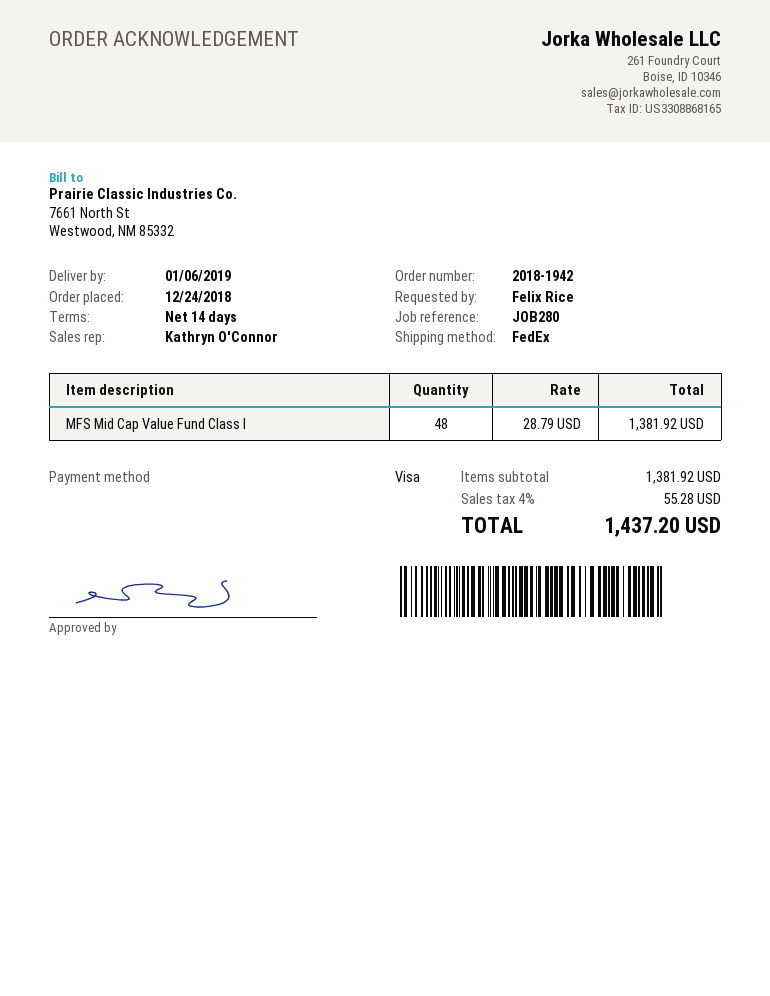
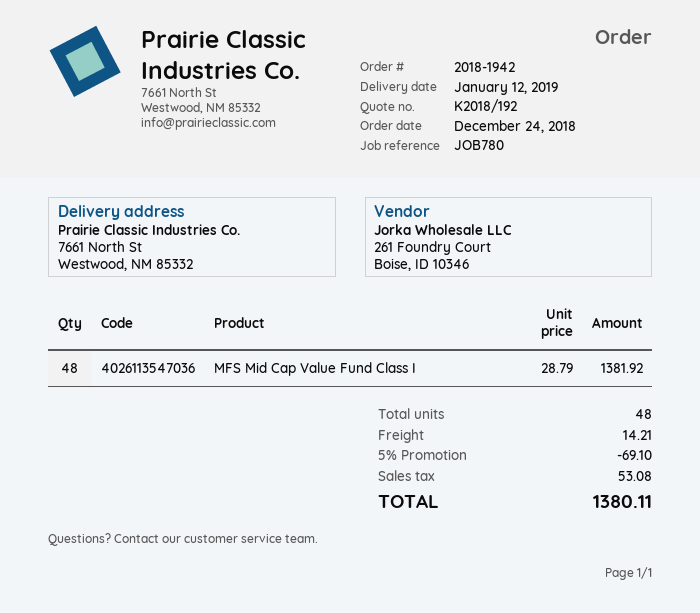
delivery date: 2019-01-06 -> 2019-01-12
reference: JOB280 -> JOB780
discount: none -> 5% = 69.10
shipping: none -> 14.21
tax: 55.28 -> 53.08
total: 1437.20 -> 1380.11

